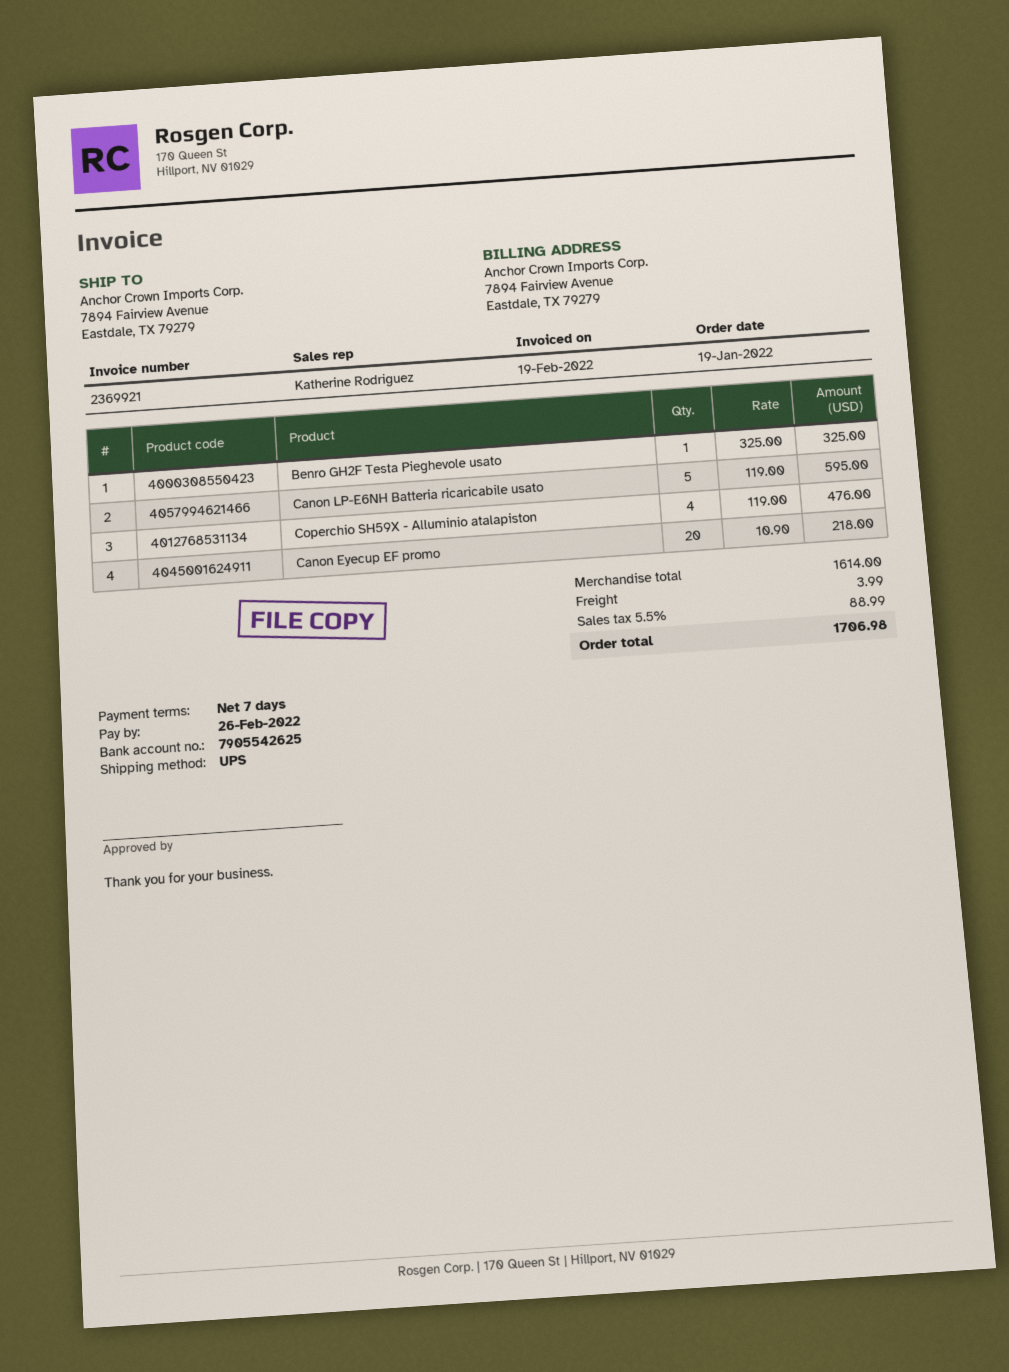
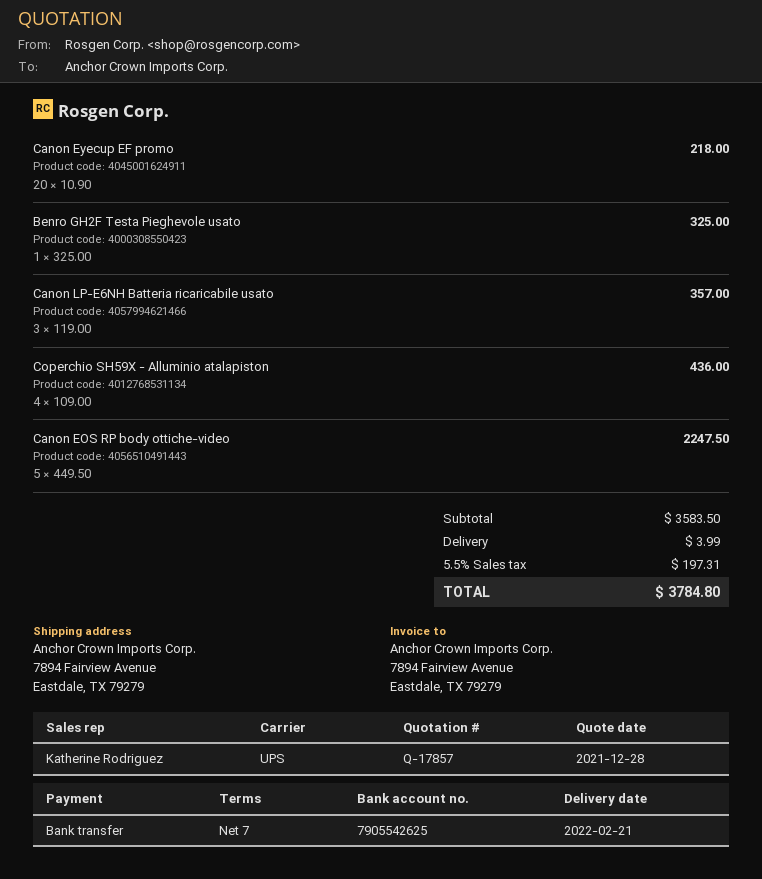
Canon LP-E6NH Batteria ricaricabile usato: 5 x 119.00 = 595.00 -> 3 x 119.00 = 357.00
Coperchio SH59X - Alluminio atalapiston: 4 x 119.00 = 476.00 -> 4 x 109.00 = 436.00
Canon EOS RP body ottiche-video: none -> 5 x 449.50 = 2247.50
subtotal: 1614.00 -> 3583.50
tax: 5.5% = 88.99 -> 5.5% = 197.31
total: 1706.98 -> 3784.80

